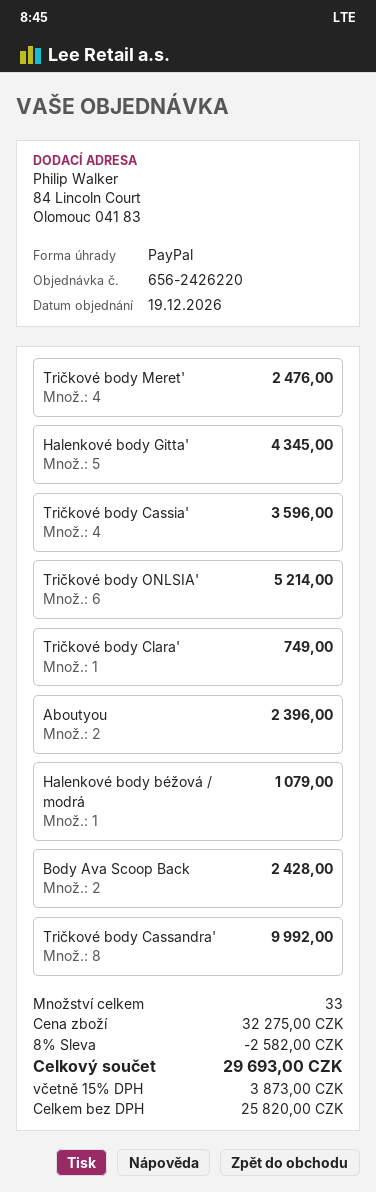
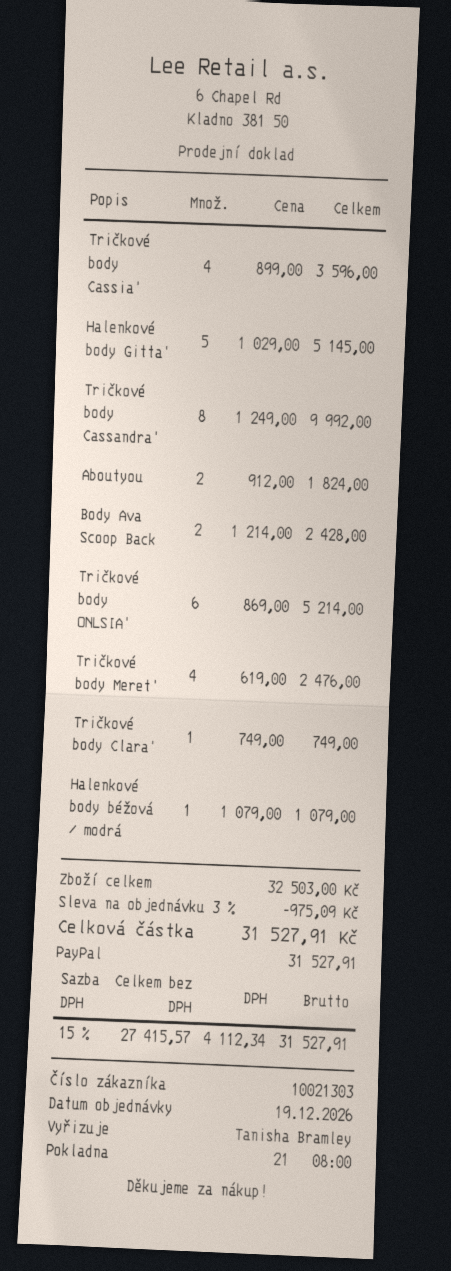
Halenkové body Gitta': 5 for 4345.00 -> 5 for 5145.00
Aboutyou: 2 for 2396.00 -> 2 for 1824.00
subtotal: 32275.00 -> 32503.00
discount: 8% = 2582.00 -> 3% = 975.09
net: 25820.00 -> 27415.57
tax: 15% = 3873.00 -> 15% = 4112.34
total: 29693.00 -> 31527.91

